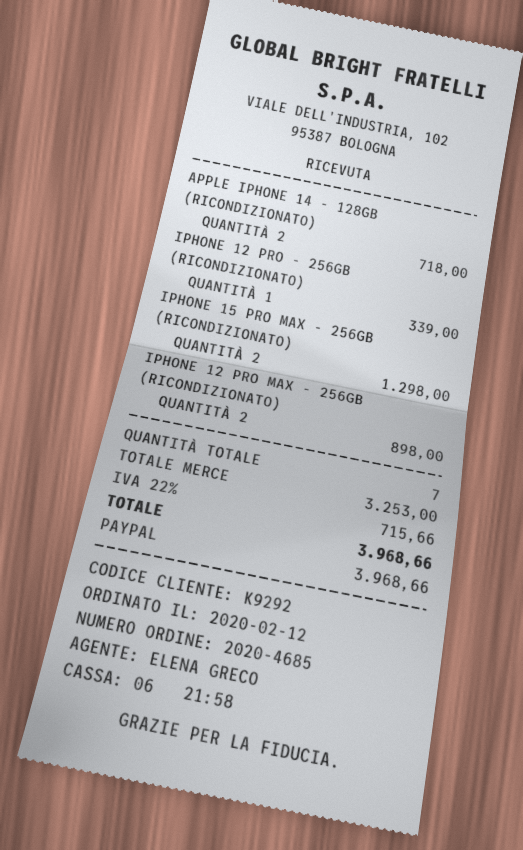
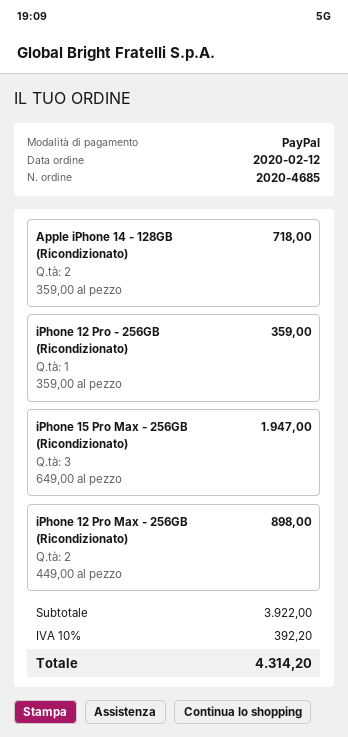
IPHONE 12 PRO - 256GB (RICONDIZIONATO): 1 for 339.00 -> 1 for 359.00
IPHONE 15 PRO MAX - 256GB (RICONDIZIONATO): 2 for 1298.00 -> 3 for 1947.00
subtotal: 3253.00 -> 3922.00
tax: 22% = 715.66 -> 10% = 392.20
total: 3968.66 -> 4314.20

